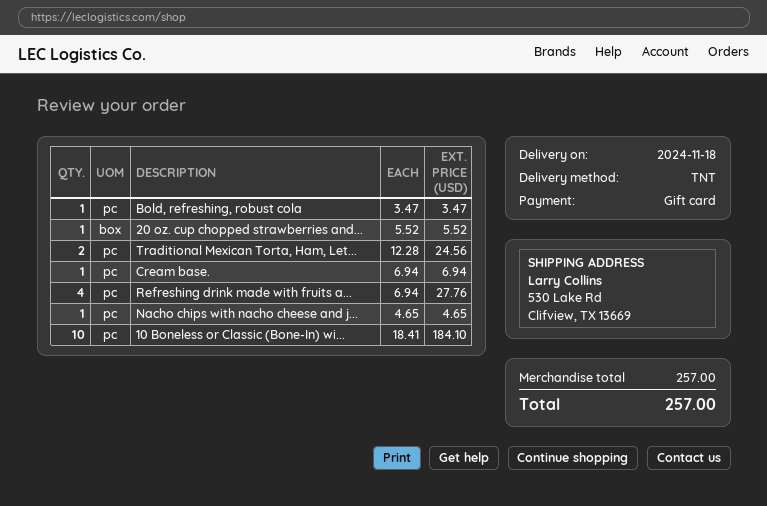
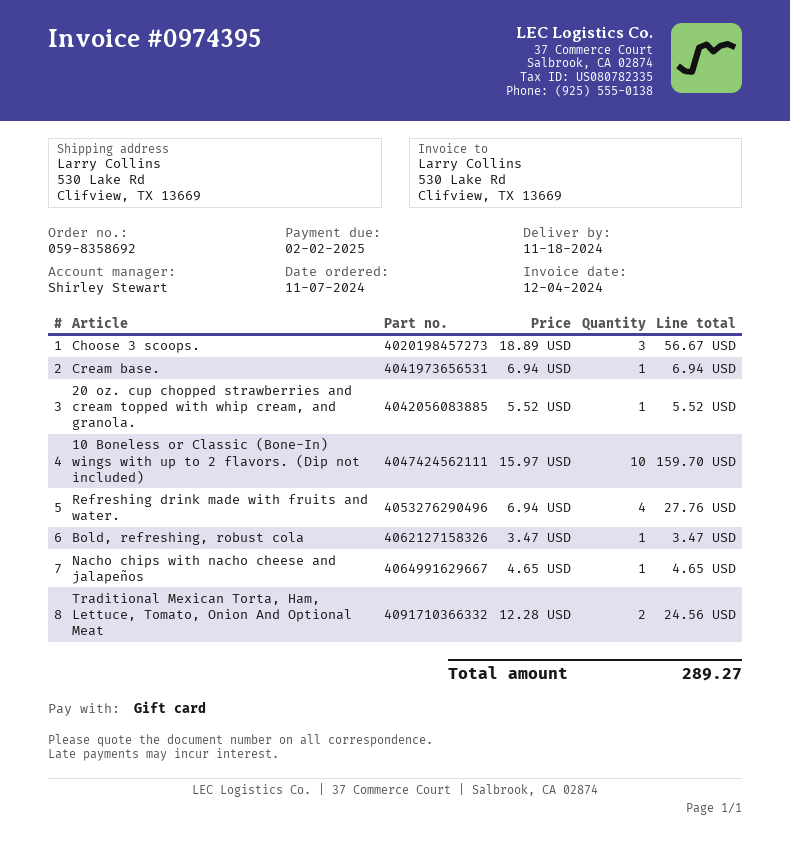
10 Boneless or Classic (Bone-In) wi...: 10 x 18.41 = 184.10 -> 10 x 15.97 = 159.70
Choose 3 scoops.: none -> 3 x 18.89 = 56.67
total: 257.00 -> 289.27

